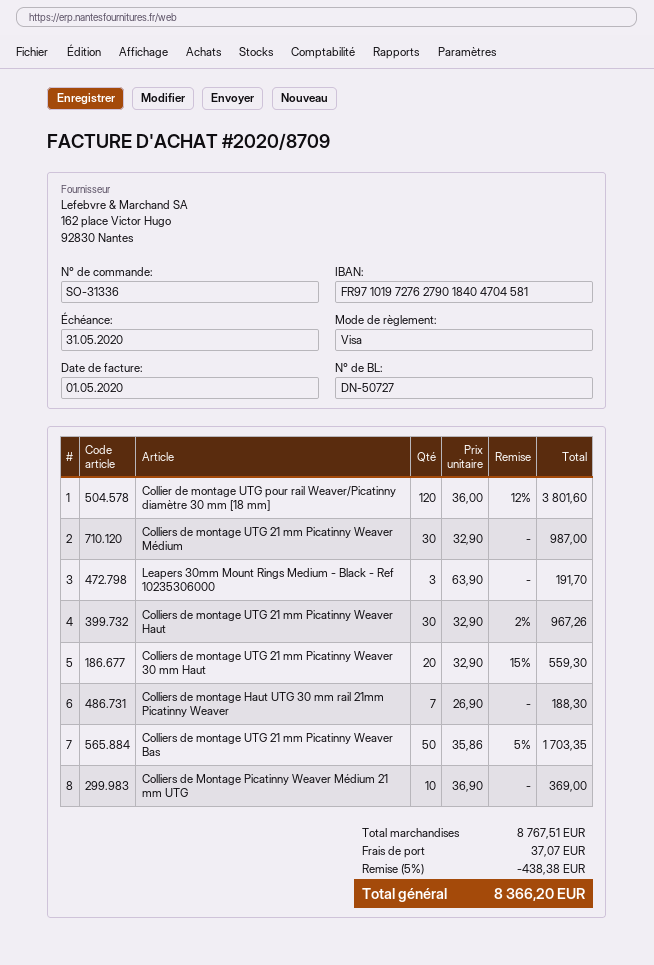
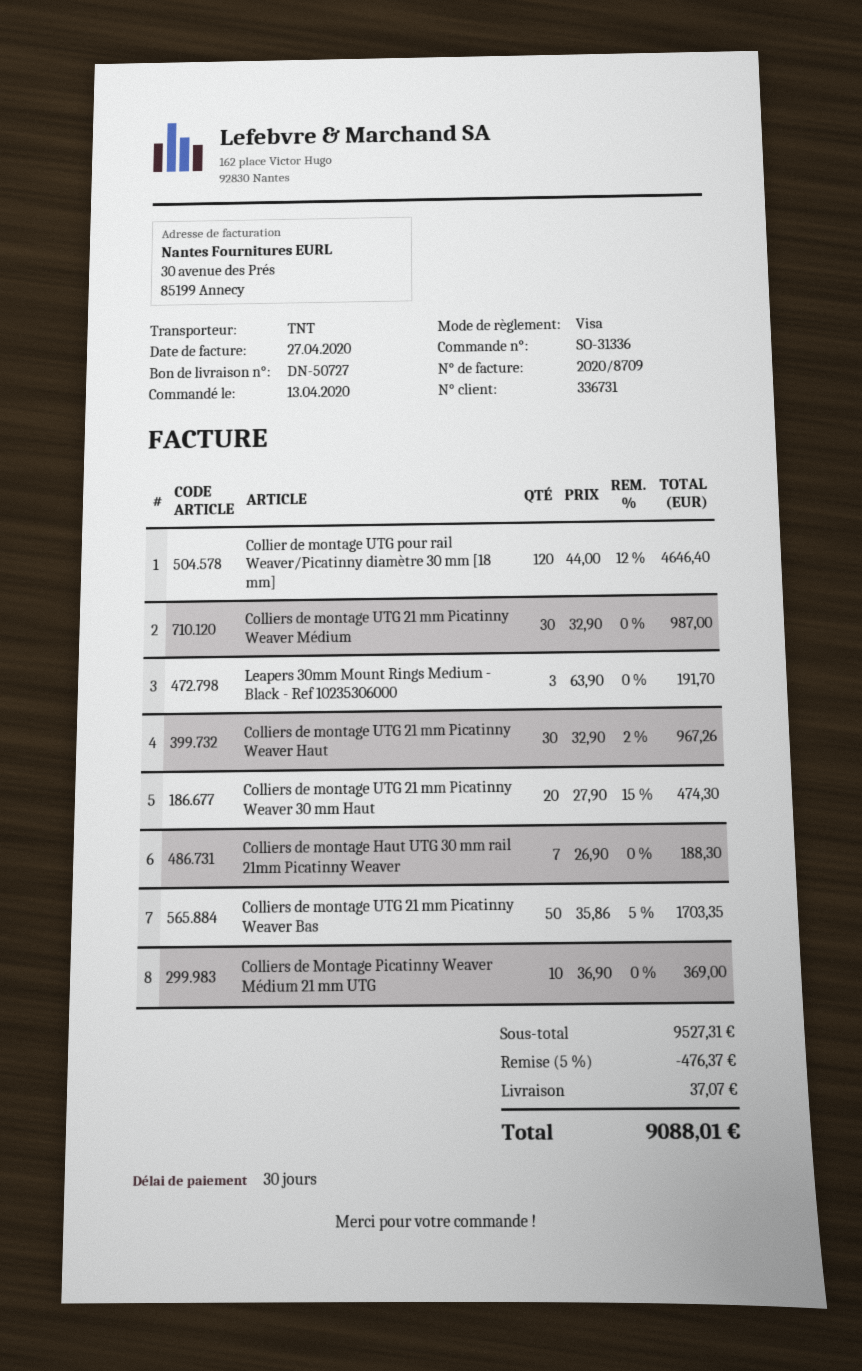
invoice date: 2020-05-01 -> 2020-04-27
Collier de montage UTG pour rail Weaver/Picatinny diamètre 30 mm [18 mm]: 120 x 36.00 - 12% = 3801.60 -> 120 x 44.00 - 12% = 4646.40
Colliers de montage UTG 21 mm Picatinny Weaver 30 mm Haut: 20 x 32.90 - 15% = 559.30 -> 20 x 27.90 - 15% = 474.30
subtotal: 8767.51 -> 9527.31
discount: 5% = 438.38 -> 5% = 476.37
total: 8366.20 -> 9088.01

